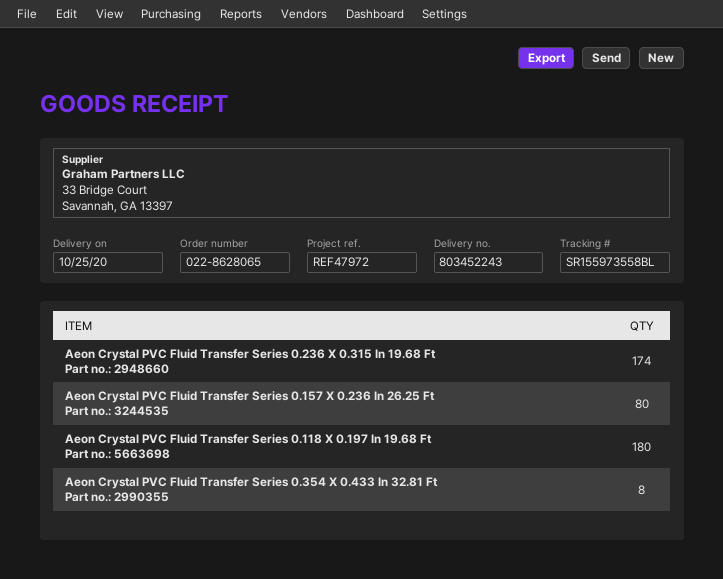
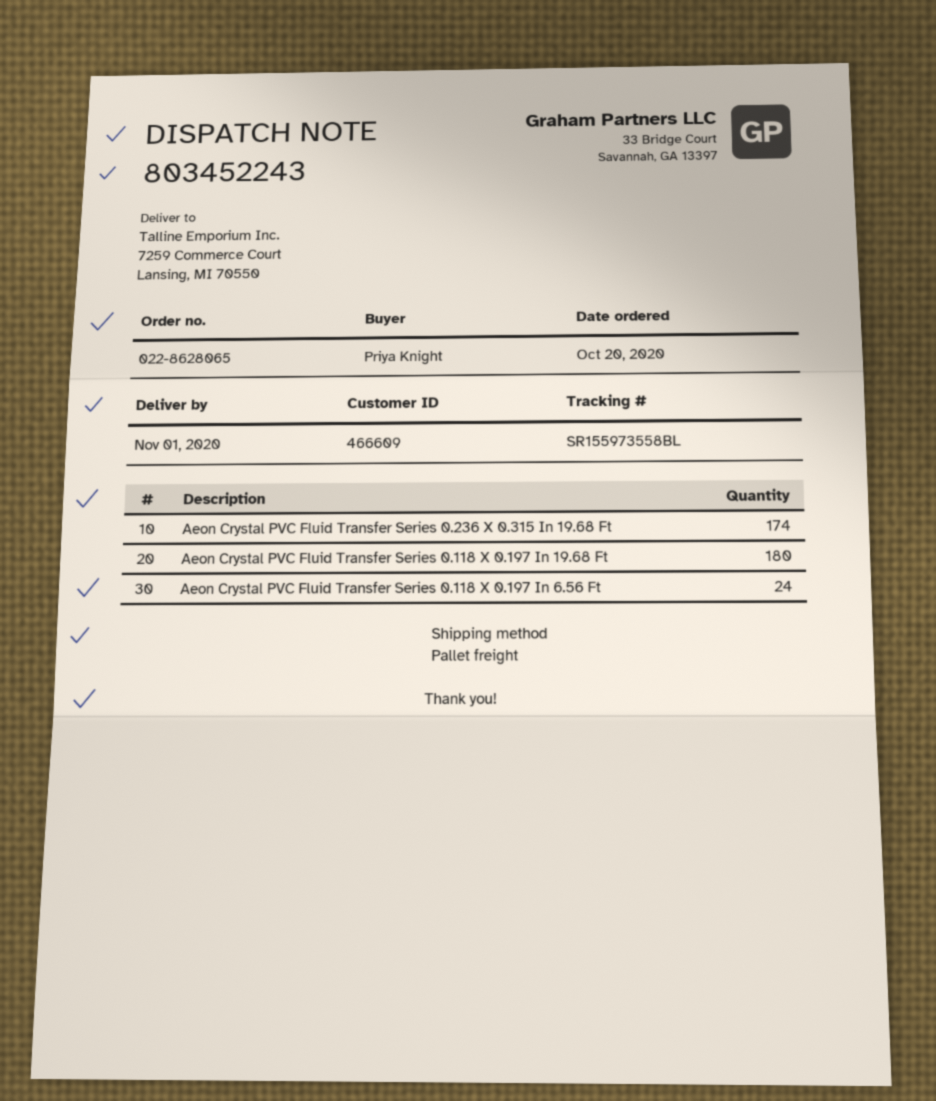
delivery date: 2020-10-25 -> 2020-11-01
Aeon Crystal PVC Fluid Transfer Series 0.157 X 0.236 In 26.25 Ft: 80 -> none
Aeon Crystal PVC Fluid Transfer Series 0.354 X 0.433 In 32.81 Ft: 8 -> none
Aeon Crystal PVC Fluid Transfer Series 0.118 X 0.197 In 6.56 Ft: none -> 24

